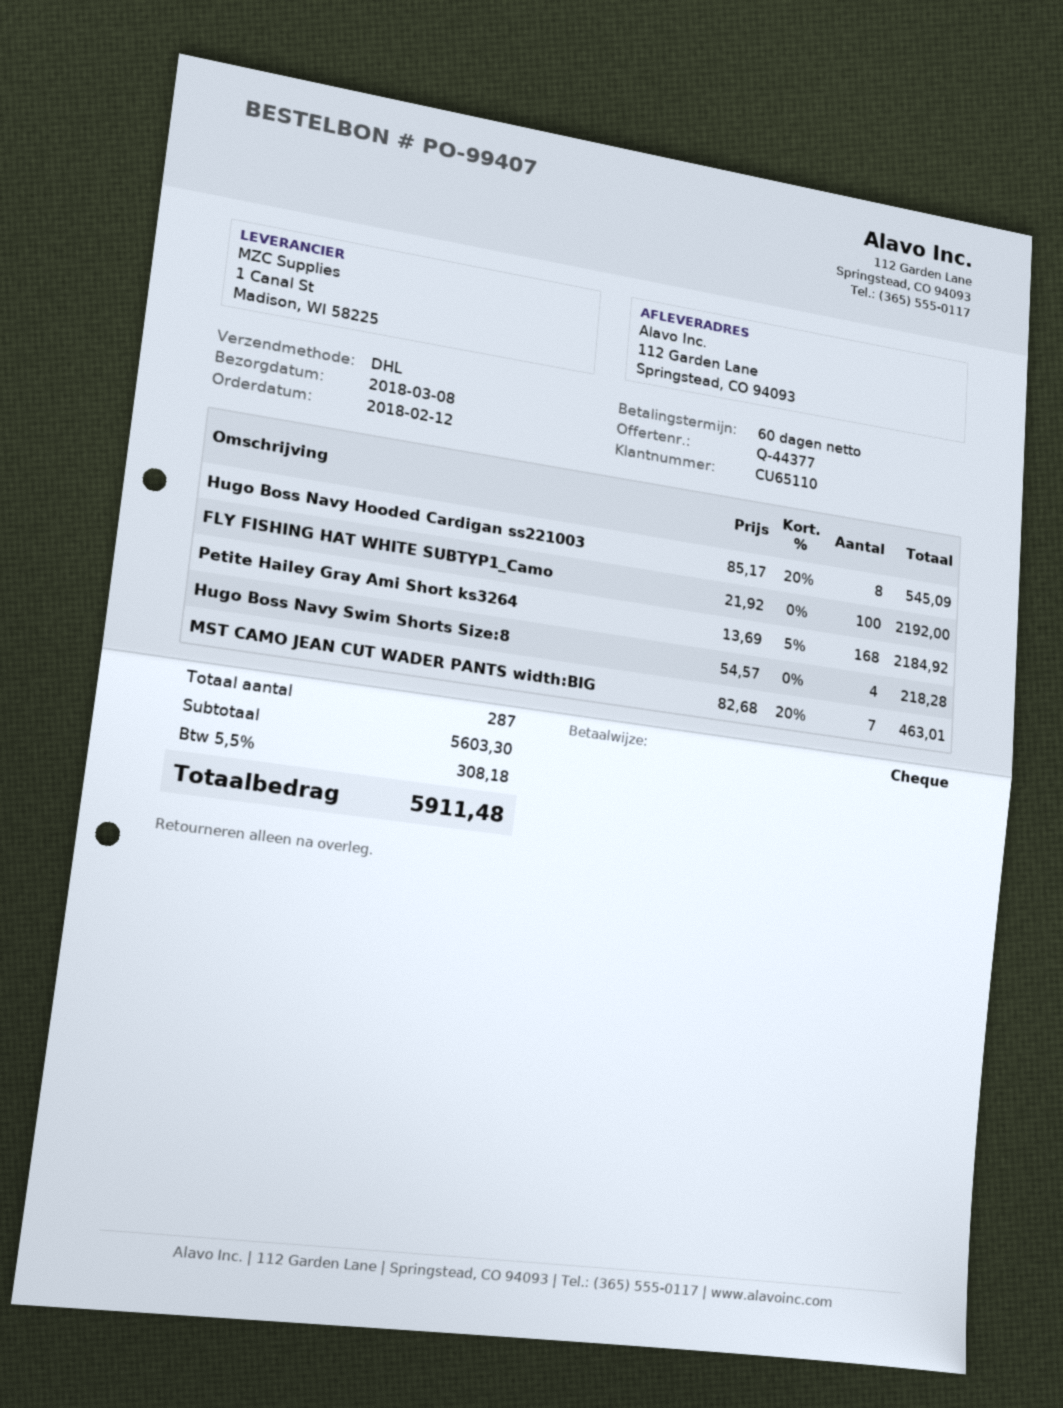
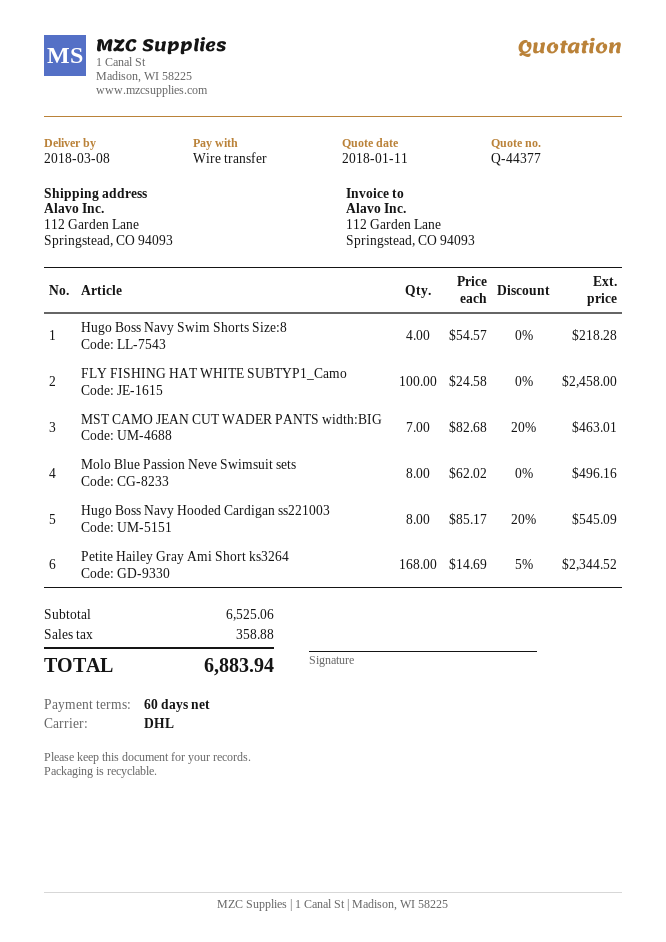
payment method: cheque -> bank transfer
FLY FISHING HAT WHITE SUBTYP1_Camo: 100 x 21.92 = 2192.00 -> 100 x 24.58 = 2458.00
Petite Hailey Gray Ami Short ks3264: 168 x 13.69 - 5% = 2184.92 -> 168 x 14.69 - 5% = 2344.52
Molo Blue Passion Neve Swimsuit sets: none -> 8 x 62.02 = 496.16
subtotal: 5603.30 -> 6525.06
tax: 308.18 -> 358.88
total: 5911.48 -> 6883.94

